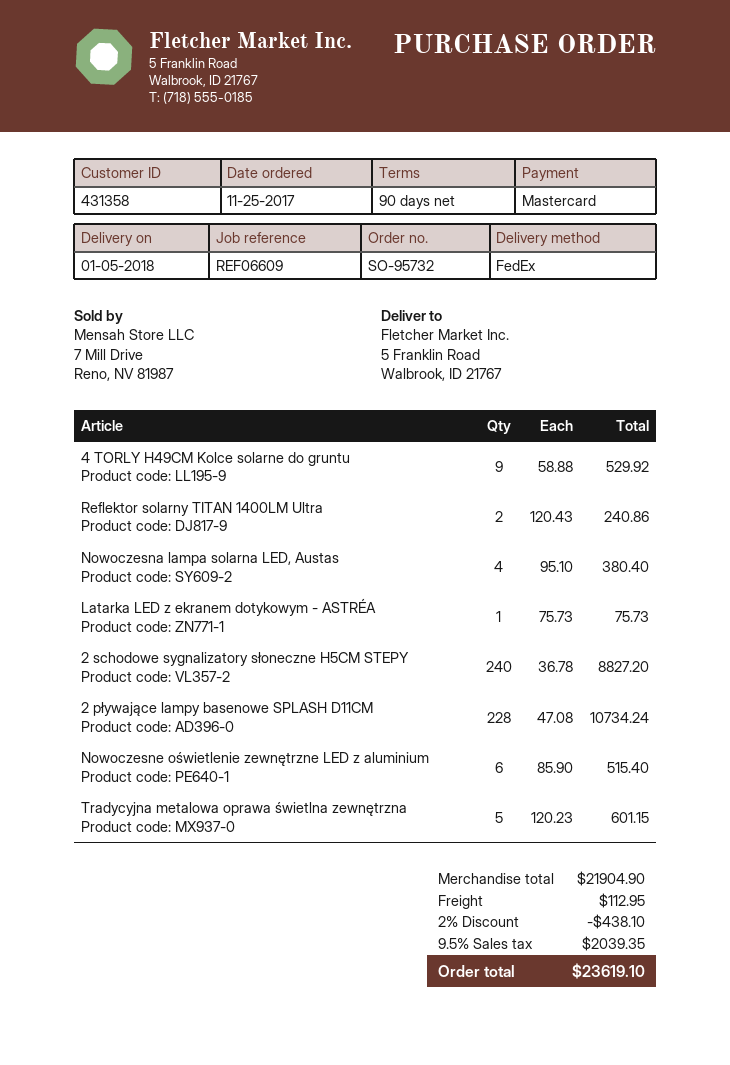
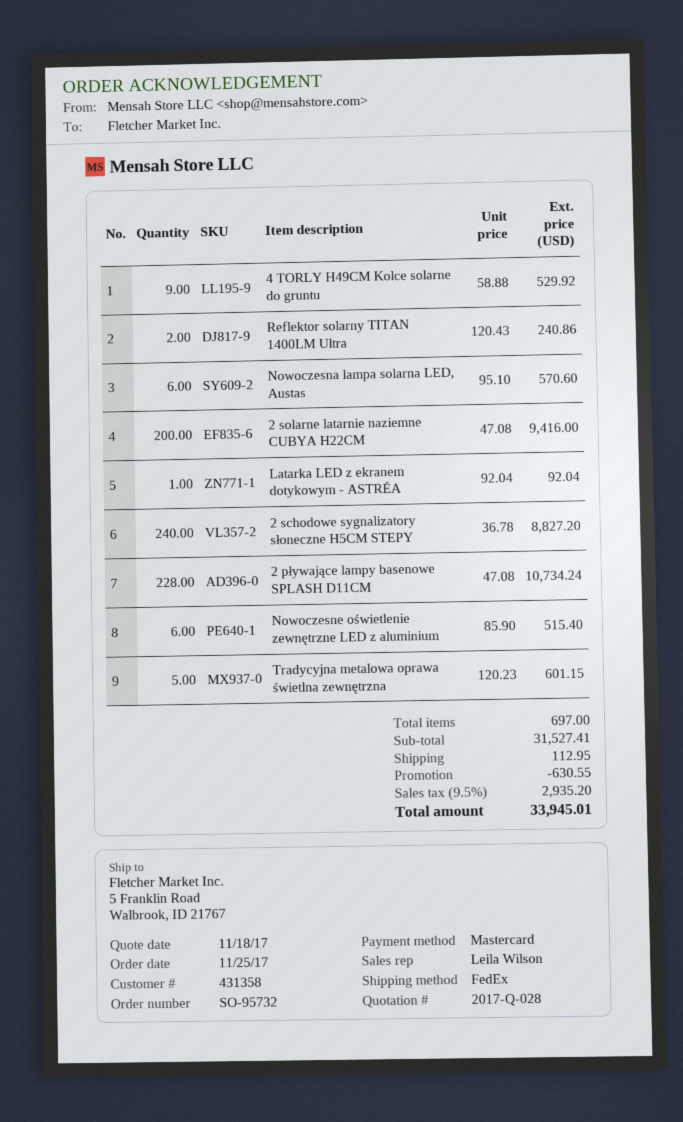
Nowoczesna lampa solarna LED, Austas: 4 x 95.10 = 380.40 -> 6 x 95.10 = 570.60
Latarka LED z ekranem dotykowym - ASTRÉA: 1 x 75.73 = 75.73 -> 1 x 92.04 = 92.04
2 solarne latarnie naziemne CUBYA H22CM: none -> 200 x 47.08 = 9416.00
subtotal: 21904.90 -> 31527.41
discount: 438.10 -> 630.55
tax: 9.5% = 2039.35 -> 9.5% = 2935.20
total: 23619.10 -> 33945.01

